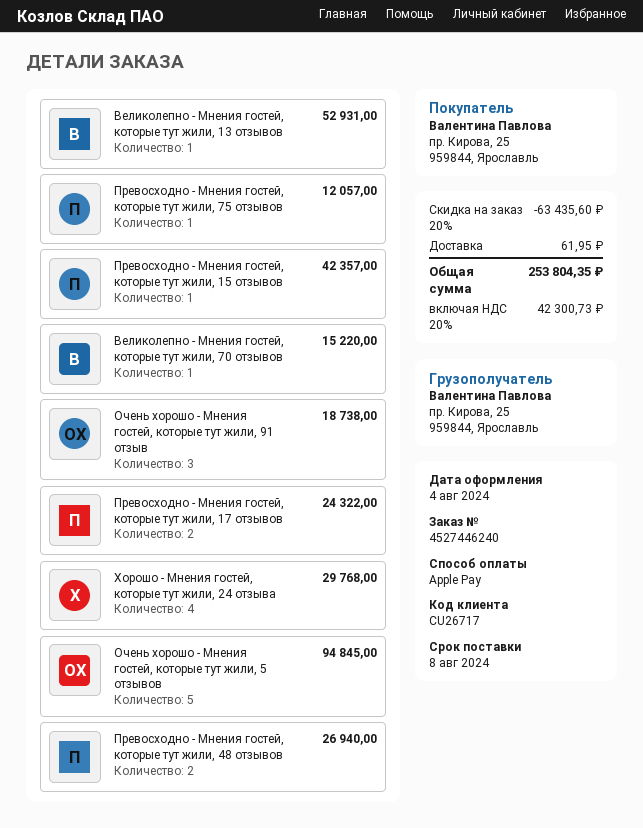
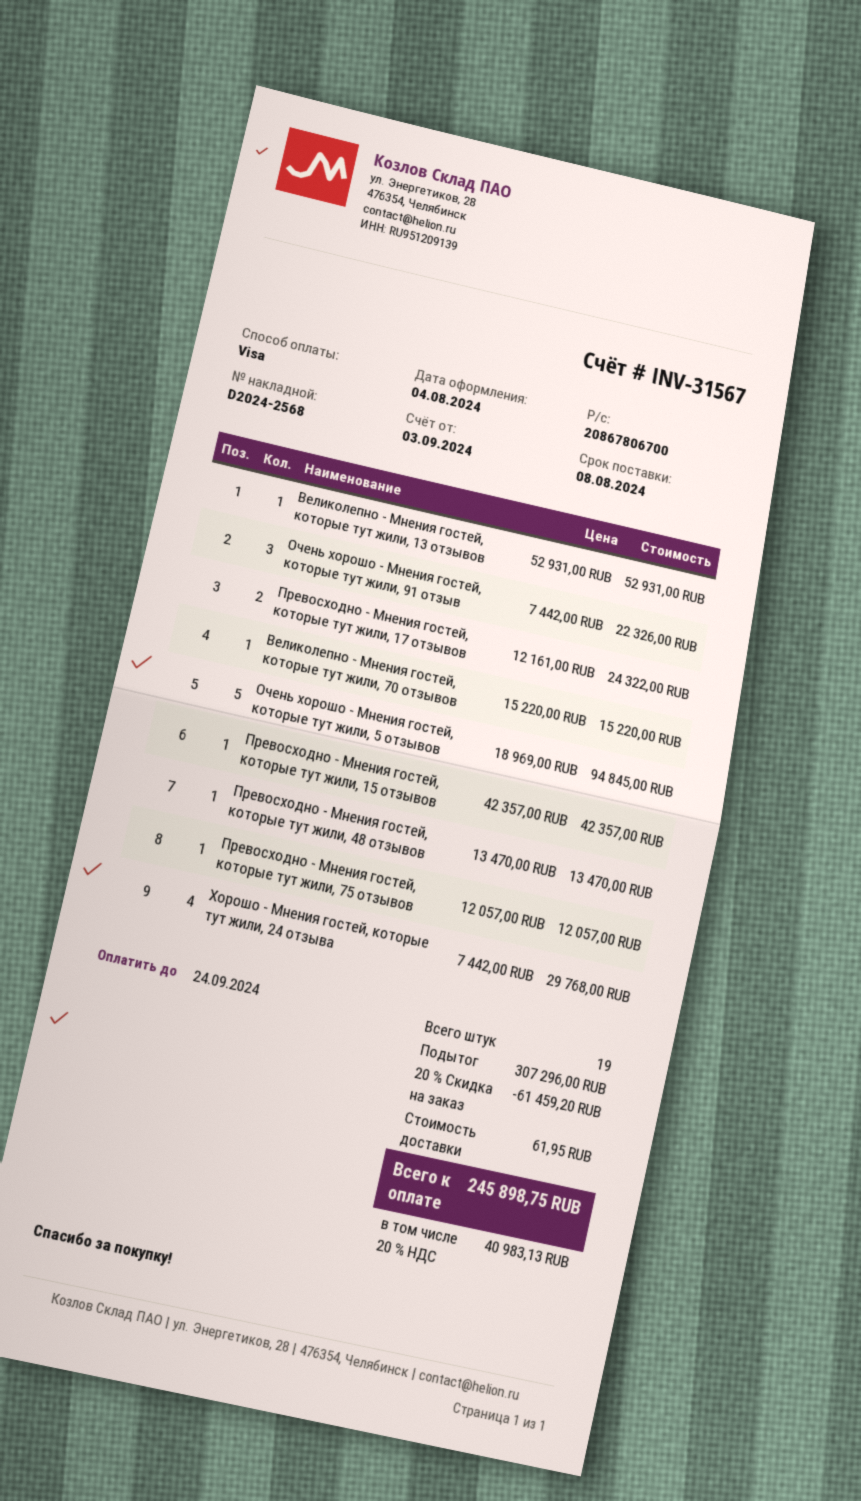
payment method: Apple Pay -> Visa
Очень хорошо - Мнения гостей, которые тут жили, 91 отзыв: 3 for 18738.00 -> 3 for 22326.00
Превосходно - Мнения гостей, которые тут жили, 48 отзывов: 2 for 26940.00 -> 1 for 13470.00
discount: 20% = 63435.60 -> 20% = 61459.20
tax: 20% = 42300.73 -> 20% = 40983.13
total: 253804.35 -> 245898.75

